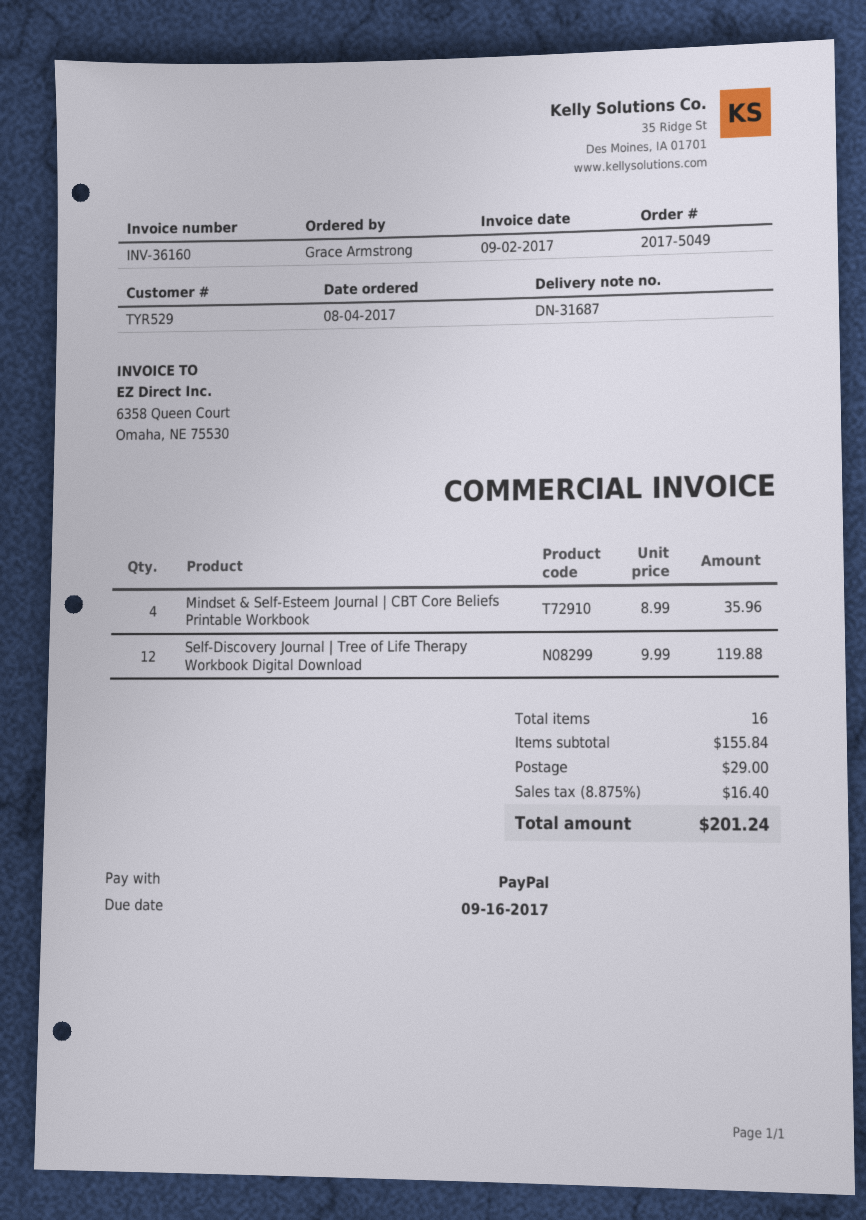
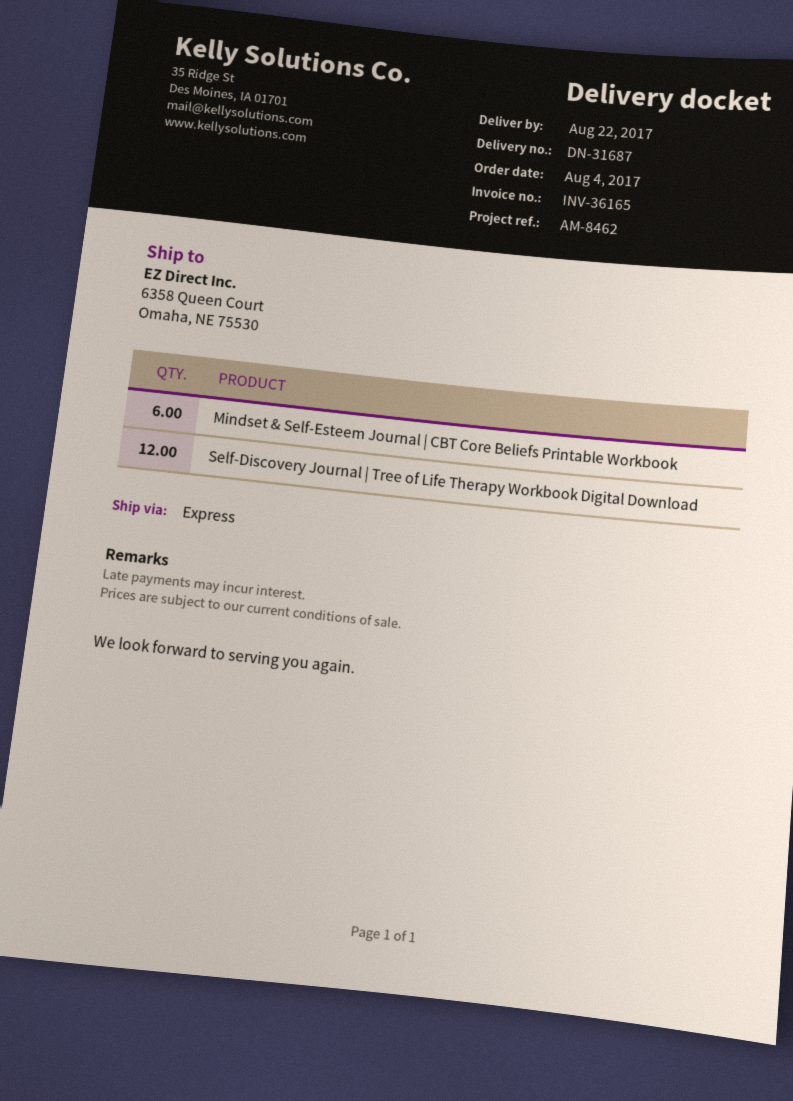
invoice number: INV-36160 -> INV-36165
Mindset & Self-Esteem Journal | CBT Core Beliefs Printable Workbook: 4 -> 6

